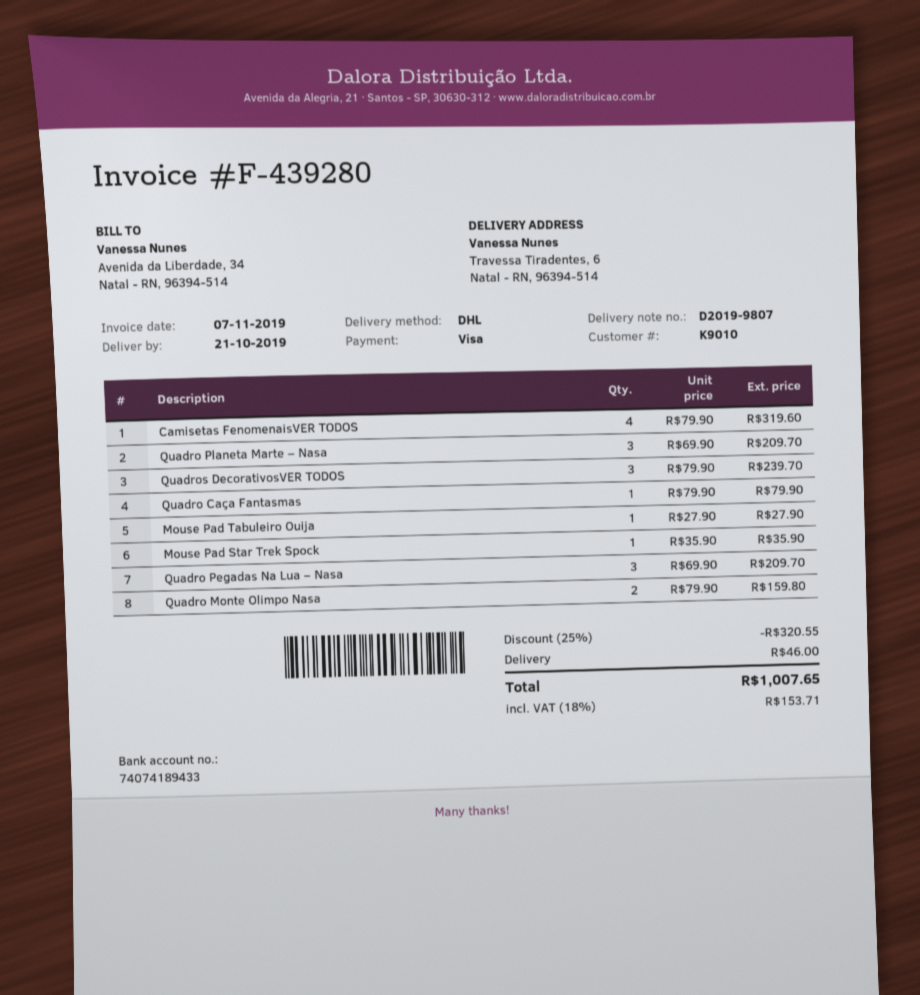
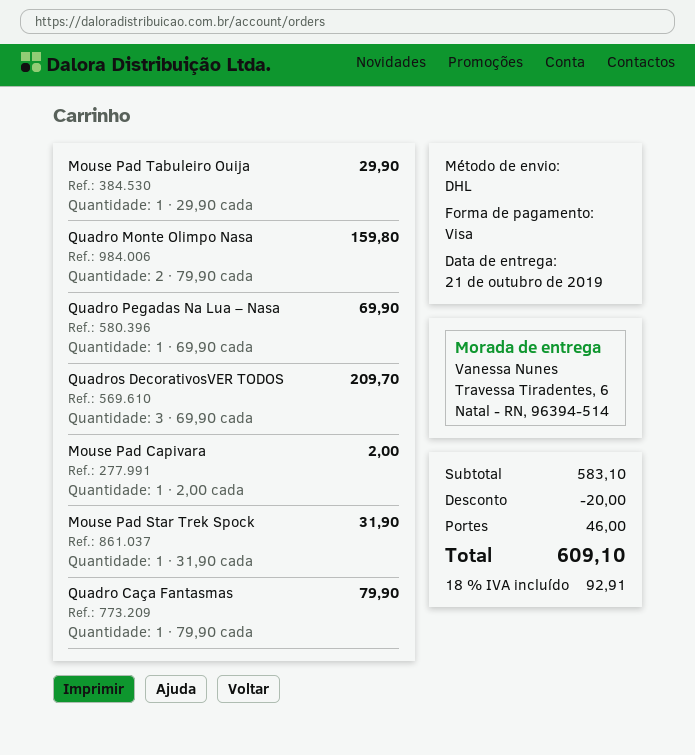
Camisetas FenomenaisVER TODOS: 4 x 79.90 = 319.60 -> none
Quadro Planeta Marte – Nasa: 3 x 69.90 = 209.70 -> none
Quadros DecorativosVER TODOS: 3 x 79.90 = 239.70 -> 3 x 69.90 = 209.70
Mouse Pad Tabuleiro Ouija: 1 x 27.90 = 27.90 -> 1 x 29.90 = 29.90
Mouse Pad Star Trek Spock: 1 x 35.90 = 35.90 -> 1 x 31.90 = 31.90
Quadro Pegadas Na Lua – Nasa: 3 x 69.90 = 209.70 -> 1 x 69.90 = 69.90
Mouse Pad Capivara: none -> 1 x 2.00 = 2.00
discount: 320.55 -> 20.00
tax: 18% = 153.71 -> 18% = 92.91
total: 1007.65 -> 609.10

